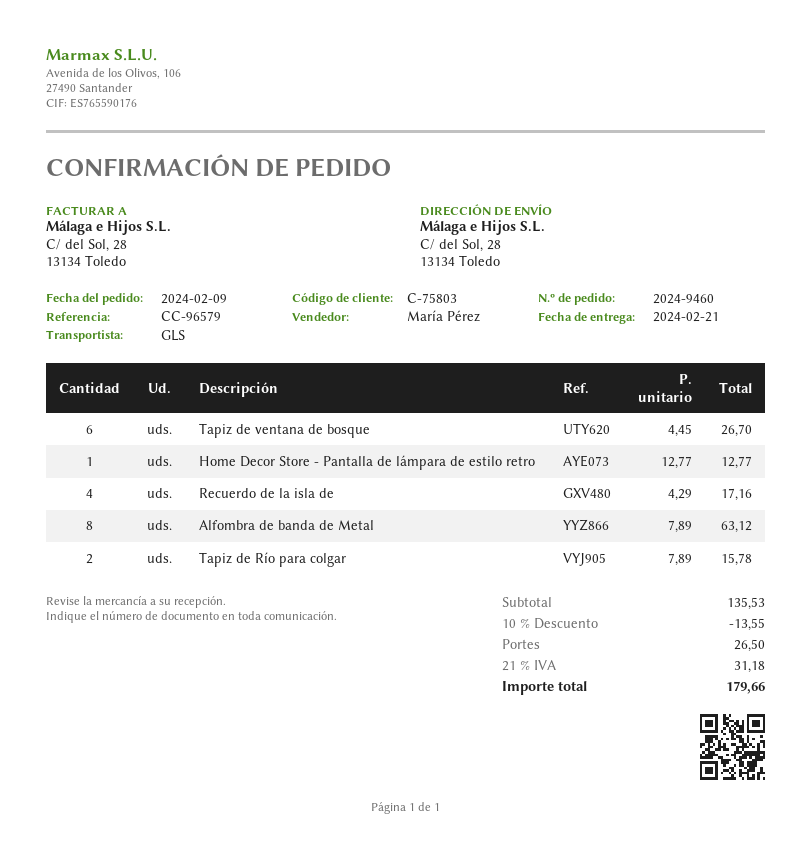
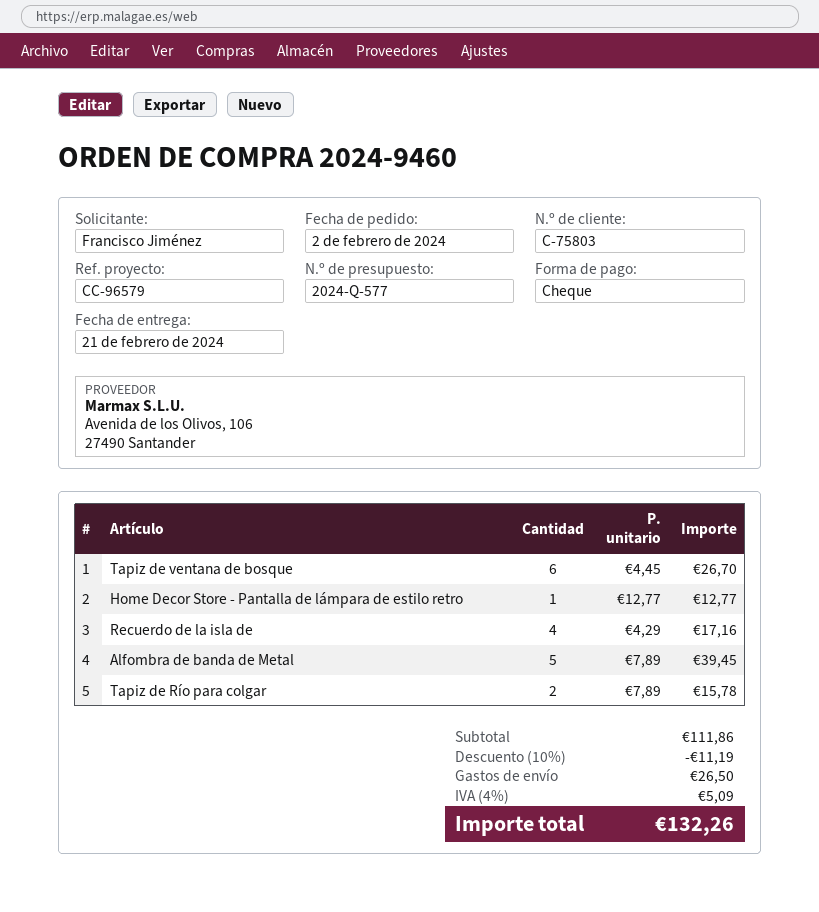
order date: 2024-02-09 -> 2024-02-02
Alfombra de banda de Metal: 8 x 7.89 = 63.12 -> 5 x 7.89 = 39.45
subtotal: 135.53 -> 111.86
discount: 10% = 13.55 -> 10% = 11.19
tax: 21% = 31.18 -> 4% = 5.09
total: 179.66 -> 132.26

